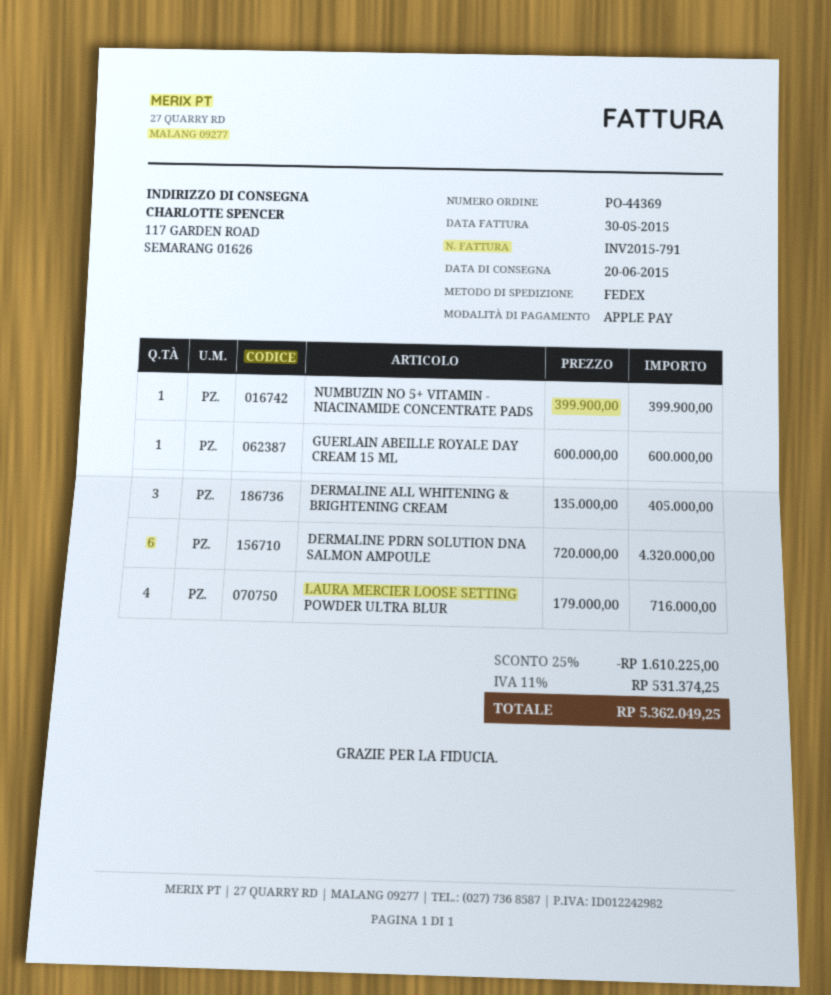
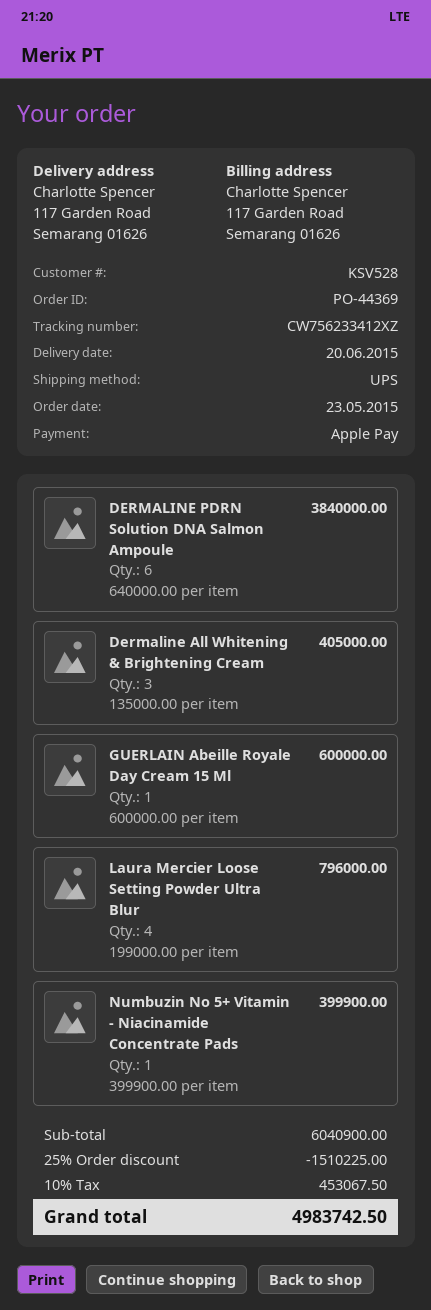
shipping method: FedEx -> UPS
DERMALINE PDRN SOLUTION DNA SALMON AMPOULE: 6 x 720000.00 = 4320000.00 -> 6 x 640000.00 = 3840000.00
LAURA MERCIER LOOSE SETTING POWDER ULTRA BLUR: 4 x 179000.00 = 716000.00 -> 4 x 199000.00 = 796000.00
discount: 25% = 1610225.00 -> 25% = 1510225.00
tax: 11% = 531374.25 -> 10% = 453067.50
total: 5362049.25 -> 4983742.50

